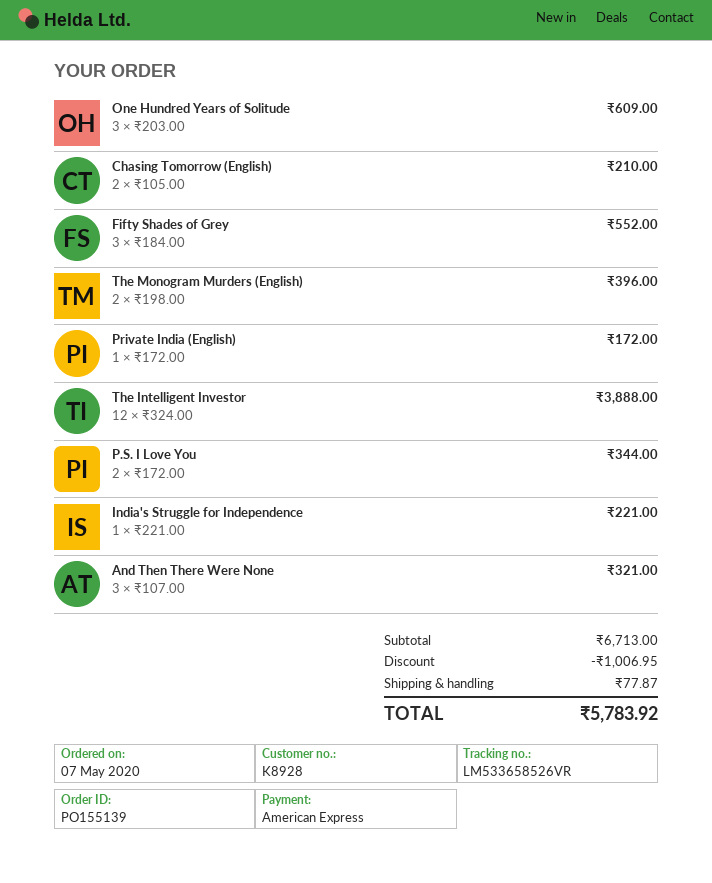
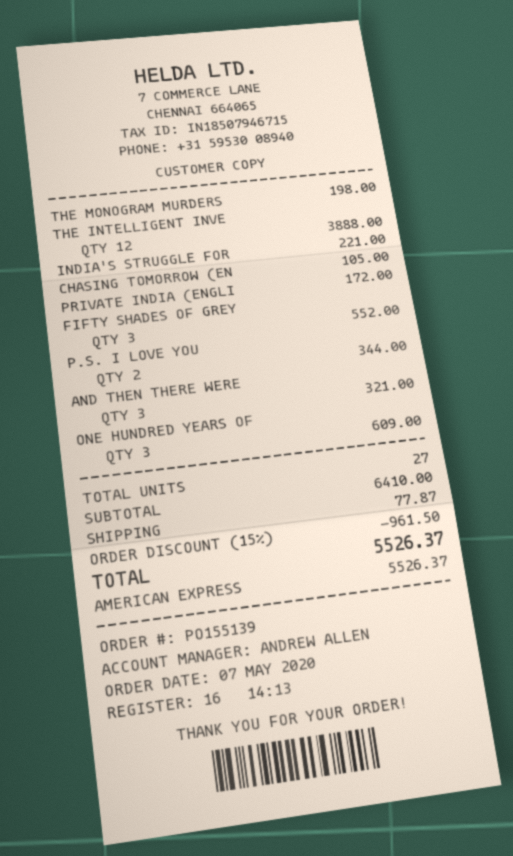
Chasing Tomorrow (English): 2 for 210.00 -> 1 for 105.00
The Monogram Murders (English): 2 for 396.00 -> 1 for 198.00
subtotal: 6713.00 -> 6410.00
discount: 1006.95 -> 961.50
total: 5783.92 -> 5526.37

